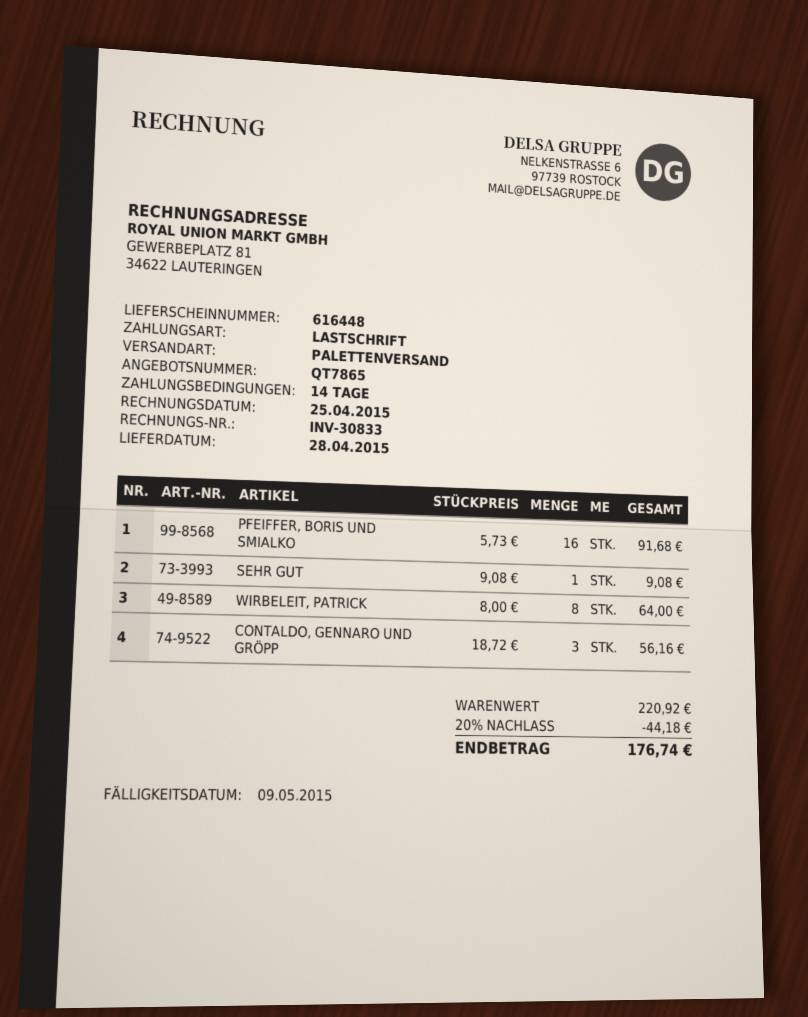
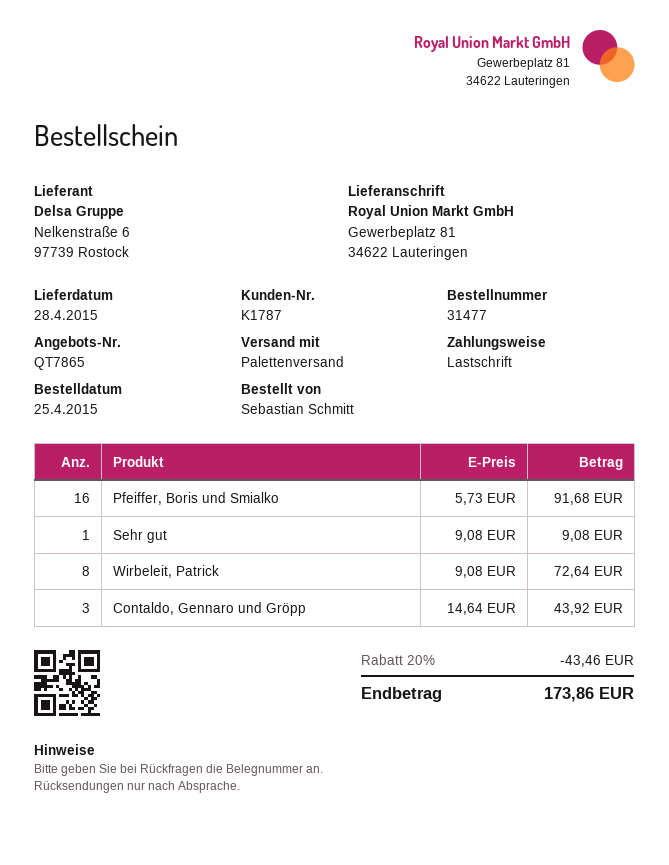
WIRBELEIT, PATRICK: 8 x 8.00 = 64.00 -> 8 x 9.08 = 72.64
CONTALDO, GENNARO UND GRÖPP: 3 x 18.72 = 56.16 -> 3 x 14.64 = 43.92
discount: 20% = 44.18 -> 20% = 43.46
total: 176.74 -> 173.86

